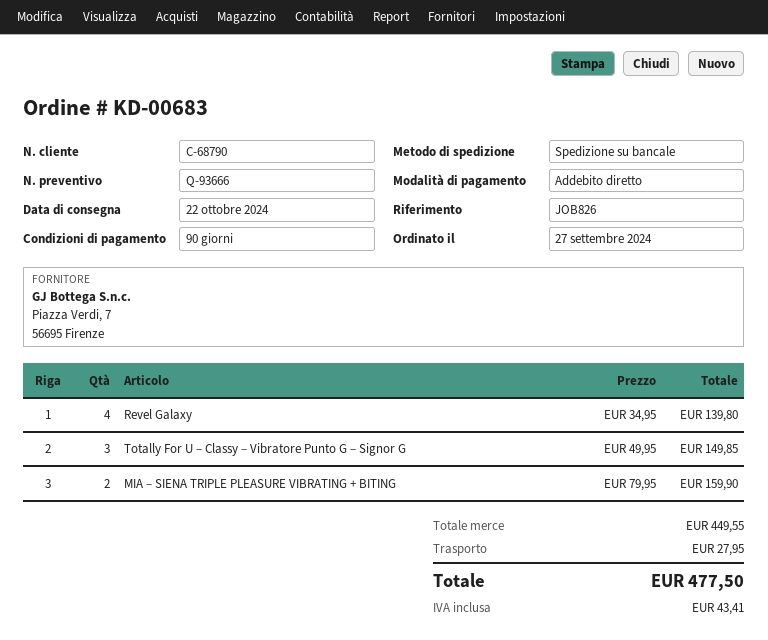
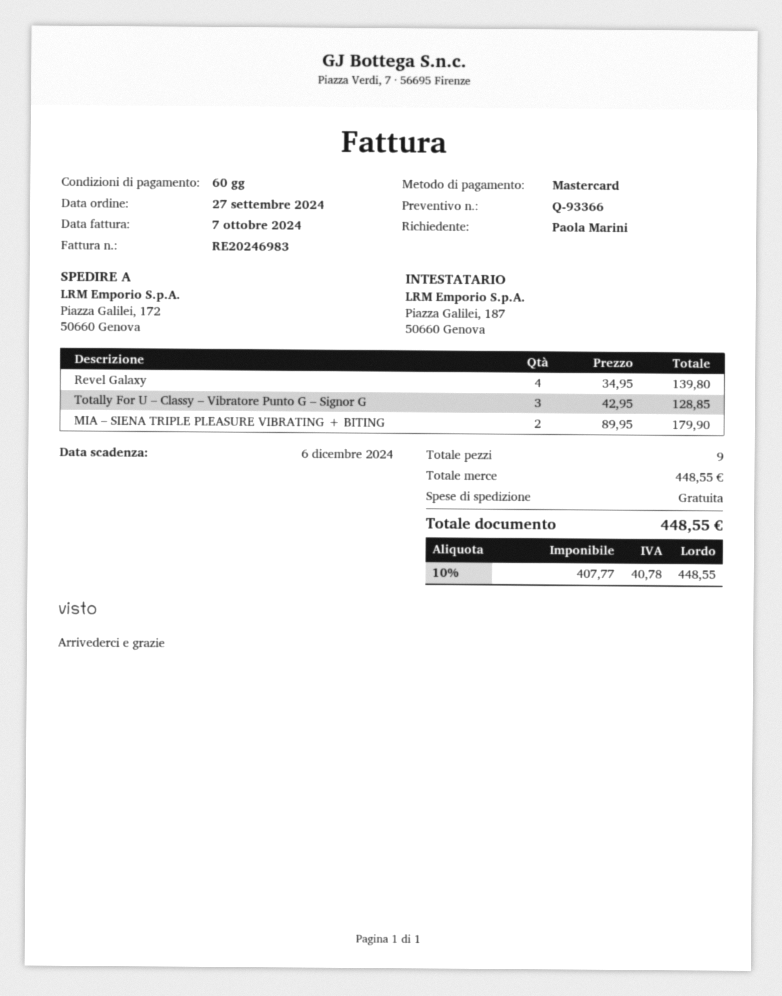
quote number: Q-93666 -> Q-93366
payment terms: 90 days -> 60 days
payment method: direct debit -> Mastercard
Totally For U – Classy – Vibratore Punto G – Signor G: 3 x 49.95 = 149.85 -> 3 x 42.95 = 128.85
MIA – SIENA TRIPLE PLEASURE VIBRATING + BITING: 2 x 79.95 = 159.90 -> 2 x 89.95 = 179.90
subtotal: 449.55 -> 448.55
shipping: 27.95 -> 0.00
tax: 43.41 -> 40.78
total: 477.50 -> 448.55

